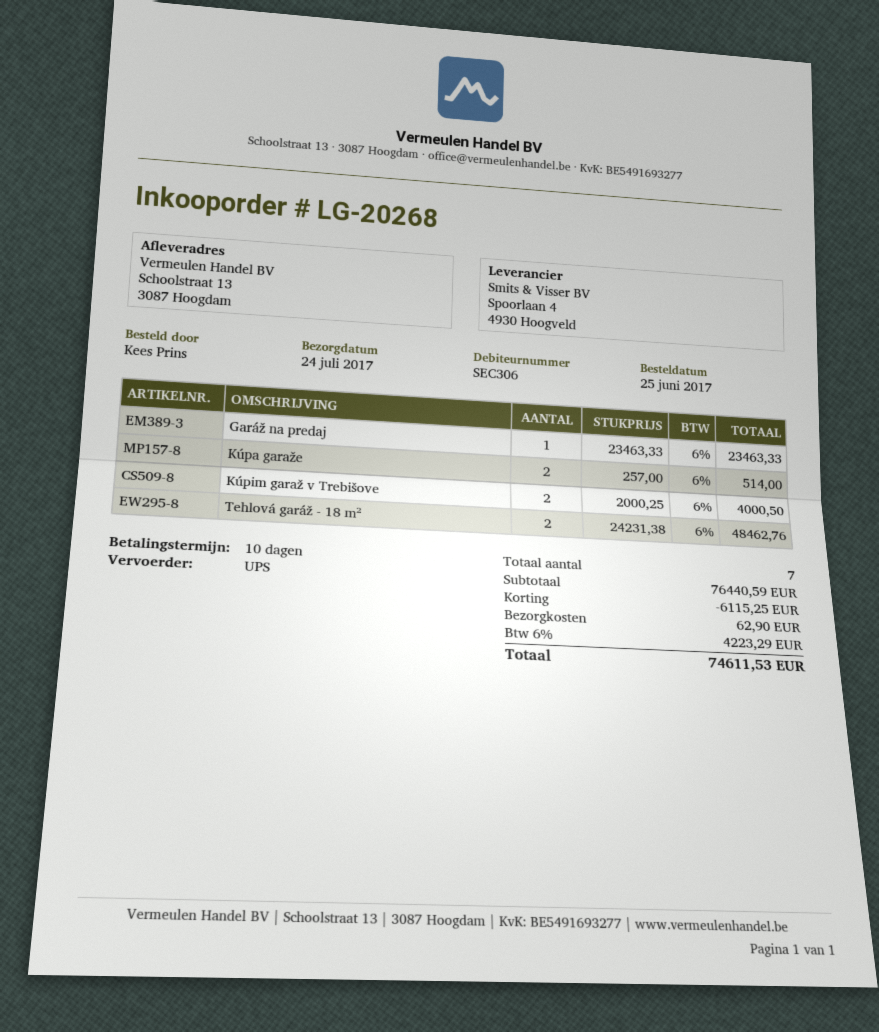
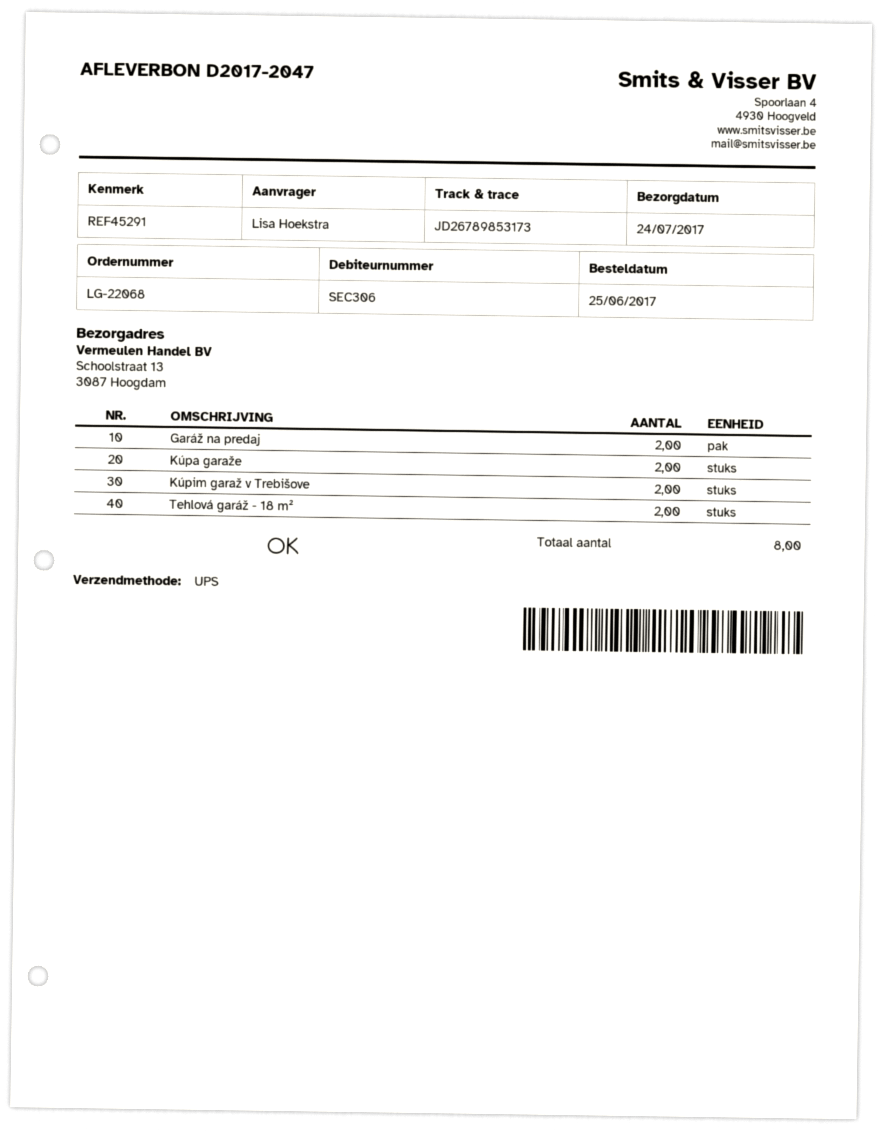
order number: LG-20268 -> LG-22068
ordered by: Kees Prins -> Lisa Hoekstra
Garáž na predaj: 1 -> 2
total quantity: 7 -> 8

